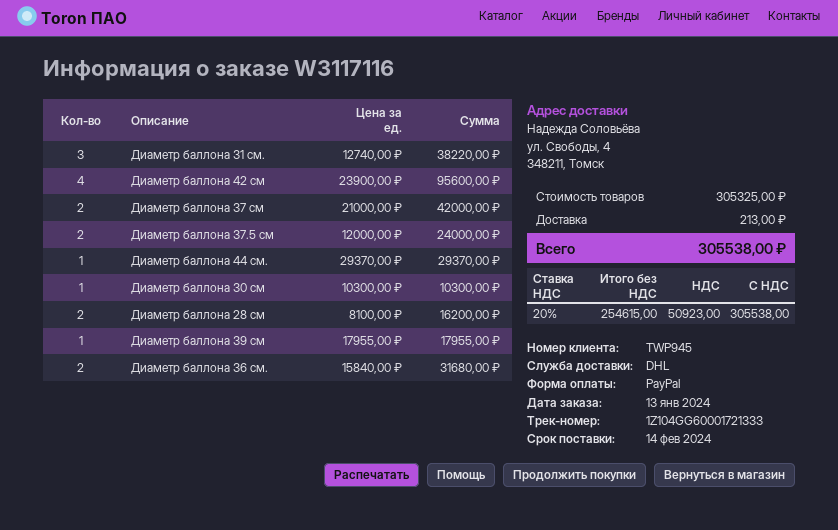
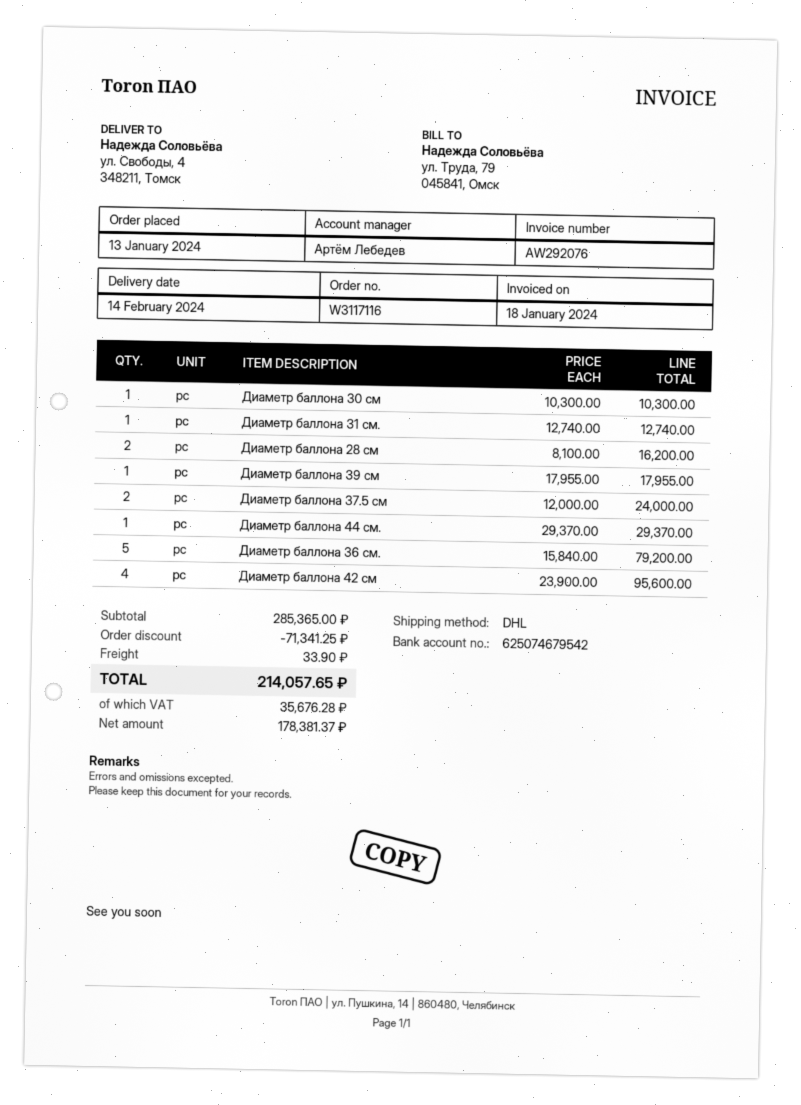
Диаметр баллона 31 см.: 3 x 12740.00 = 38220.00 -> 1 x 12740.00 = 12740.00
Диаметр баллона 37 см: 2 x 21000.00 = 42000.00 -> none
Диаметр баллона 36 см.: 2 x 15840.00 = 31680.00 -> 5 x 15840.00 = 79200.00
subtotal: 305325.00 -> 285365.00
discount: none -> 71341.25
shipping: 213.00 -> 33.90
net: 254615.00 -> 178381.37
tax: 50923.00 -> 35676.28
total: 305538.00 -> 214057.65

